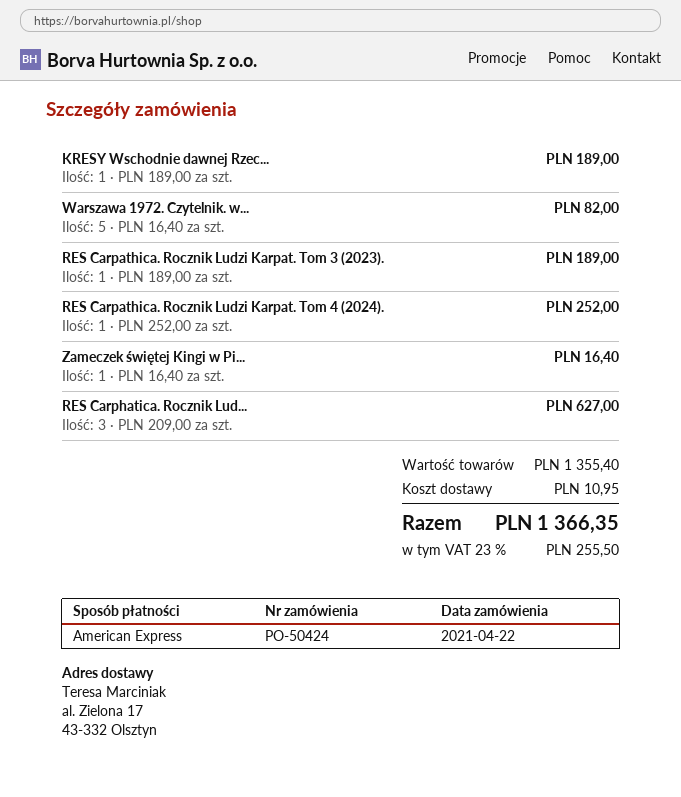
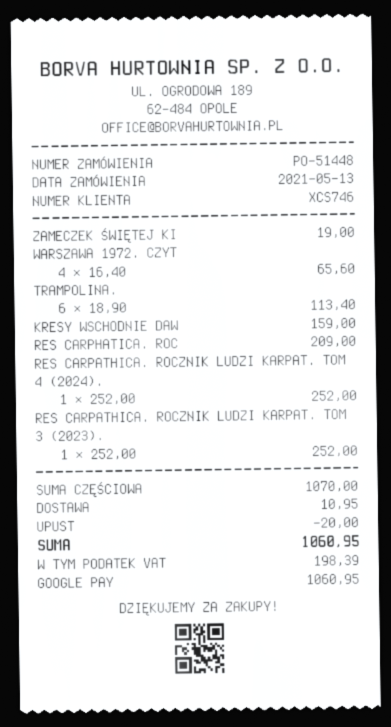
order number: PO-50424 -> PO-51448
order date: 2021-04-22 -> 2021-05-13
payment method: American Express -> Google Pay
KRESY Wschodnie dawnej Rzec...: 1 x 189.00 = 189.00 -> 1 x 159.00 = 159.00
Warszawa 1972. Czytelnik. w...: 5 x 16.40 = 82.00 -> 4 x 16.40 = 65.60
RES Carpathica. Rocznik Ludzi Karpat. Tom 3 (2023).: 1 x 189.00 = 189.00 -> 1 x 252.00 = 252.00
Zameczek świętej Kingi w Pi...: 1 x 16.40 = 16.40 -> 1 x 19.00 = 19.00
RES Carphatica. Rocznik Lud...: 3 x 209.00 = 627.00 -> 1 x 209.00 = 209.00
TRAMPOLINA.: none -> 6 x 18.90 = 113.40
subtotal: 1355.40 -> 1070.00
discount: none -> 20.00
tax: 255.50 -> 198.39
total: 1366.35 -> 1060.95

